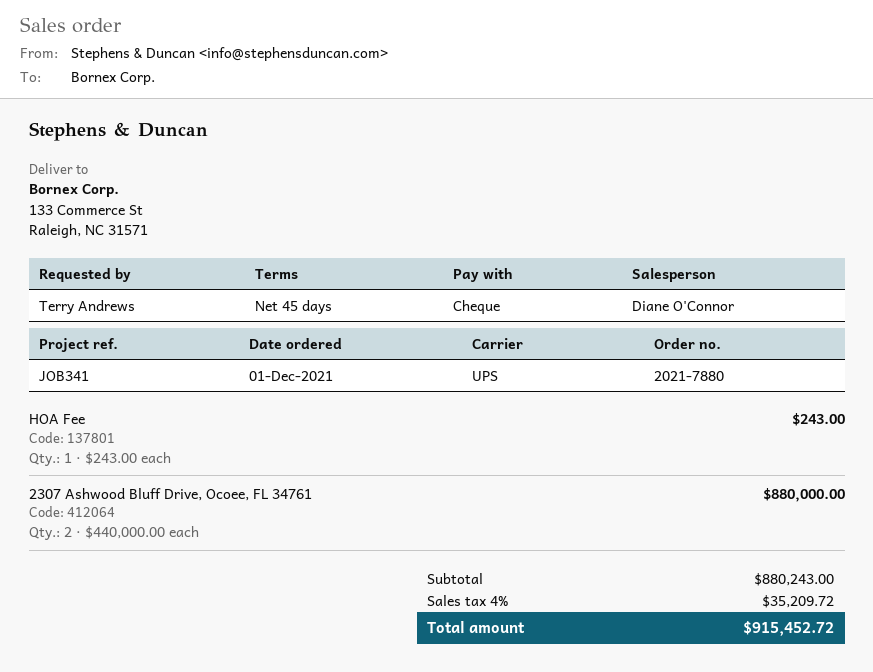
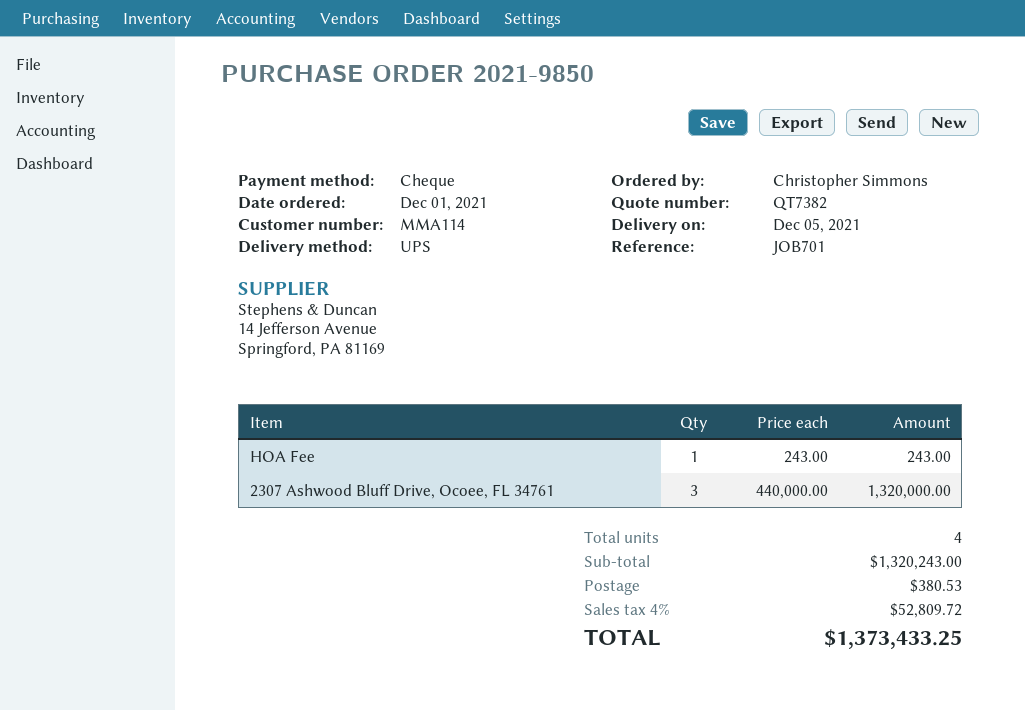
order number: 2021-7880 -> 2021-9850
reference: JOB341 -> JOB701
ordered by: Terry Andrews -> Christopher Simmons
2307 Ashwood Bluff Drive, Ocoee, FL 34761: 2 x 440000.00 = 880000.00 -> 3 x 440000.00 = 1320000.00
subtotal: 880243.00 -> 1320243.00
shipping: none -> 380.53
tax: 4% = 35209.72 -> 4% = 52809.72
total: 915452.72 -> 1373433.25

